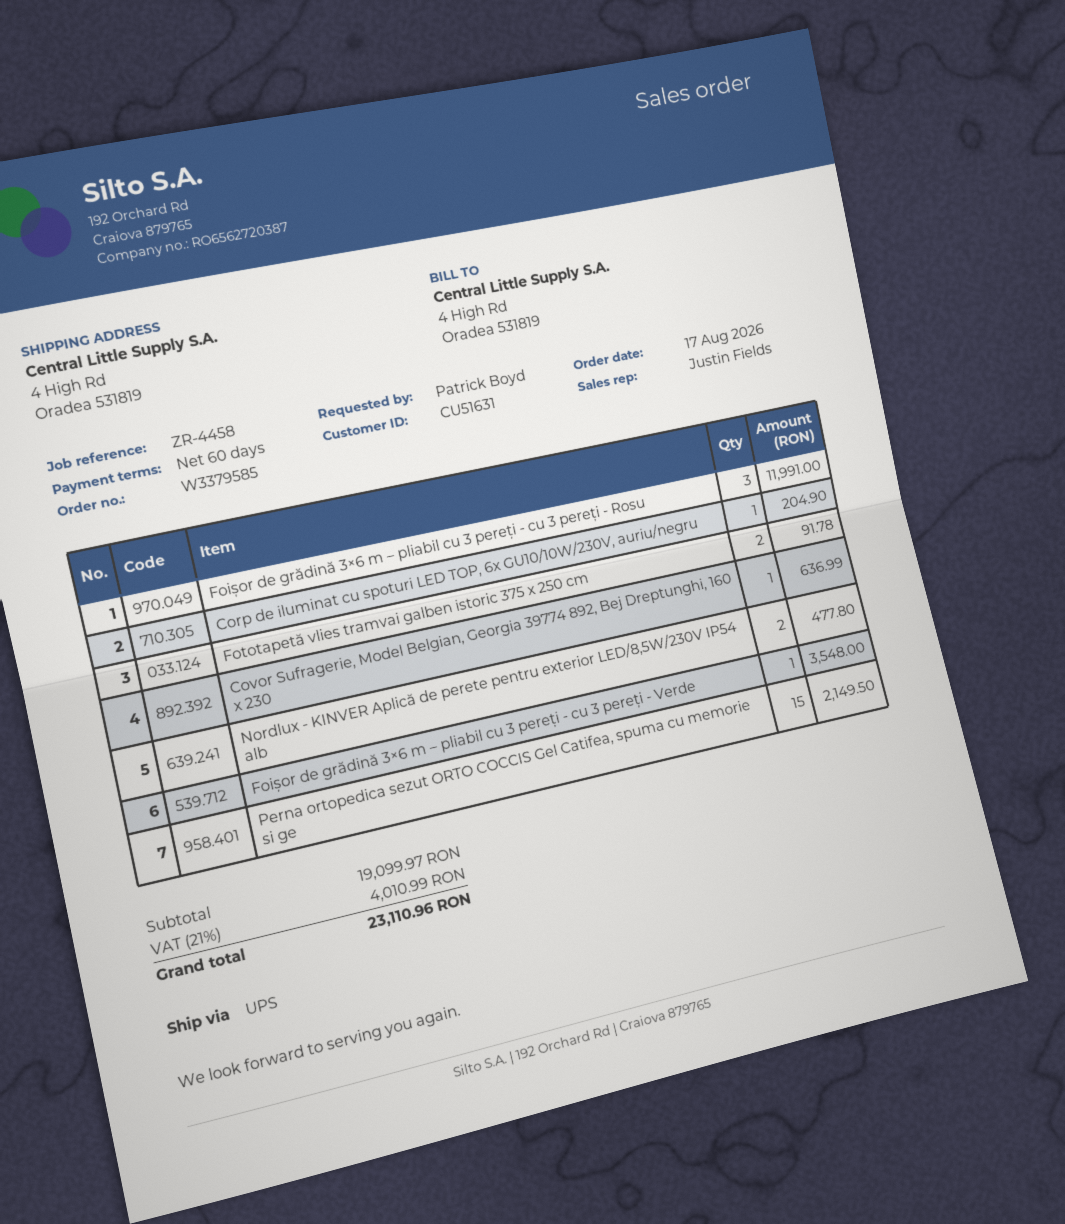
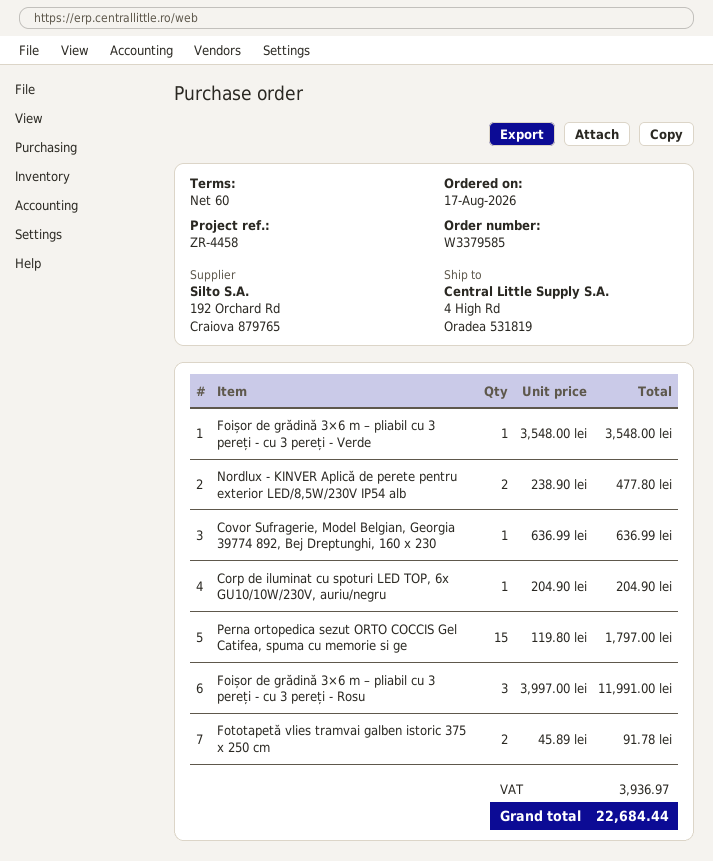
Perna ortopedica sezut ORTO COCCIS Gel Catifea, spuma cu memorie si ge: 15 for 2149.50 -> 15 for 1797.00
tax: 4010.99 -> 3936.97
total: 23110.96 -> 22684.44

